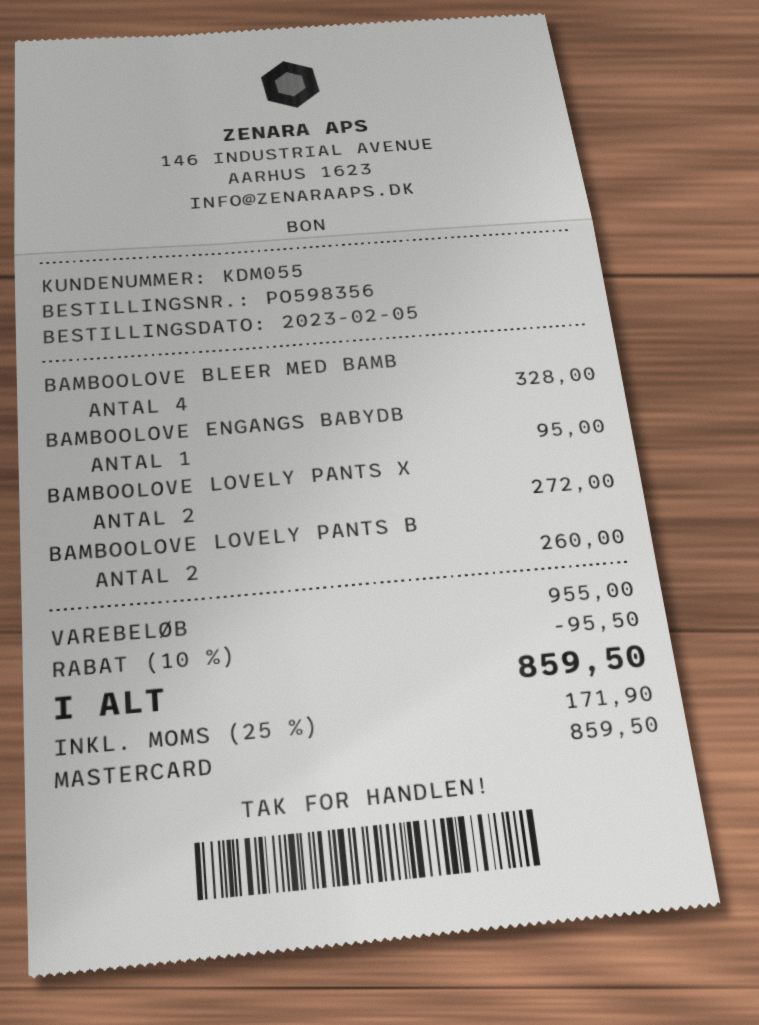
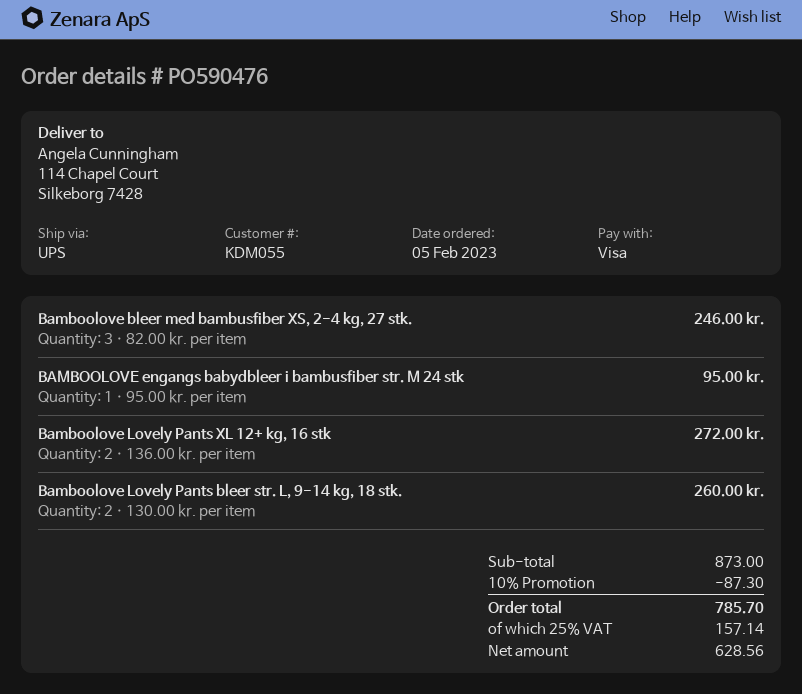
order number: PO598356 -> PO590476
payment method: Mastercard -> Visa
BAMBOOLOVE BLEER MED BAMB: 4 for 328.00 -> 3 for 246.00
subtotal: 955.00 -> 873.00
discount: 10% = 95.50 -> 10% = 87.30
tax: 25% = 171.90 -> 25% = 157.14
total: 859.50 -> 785.70

